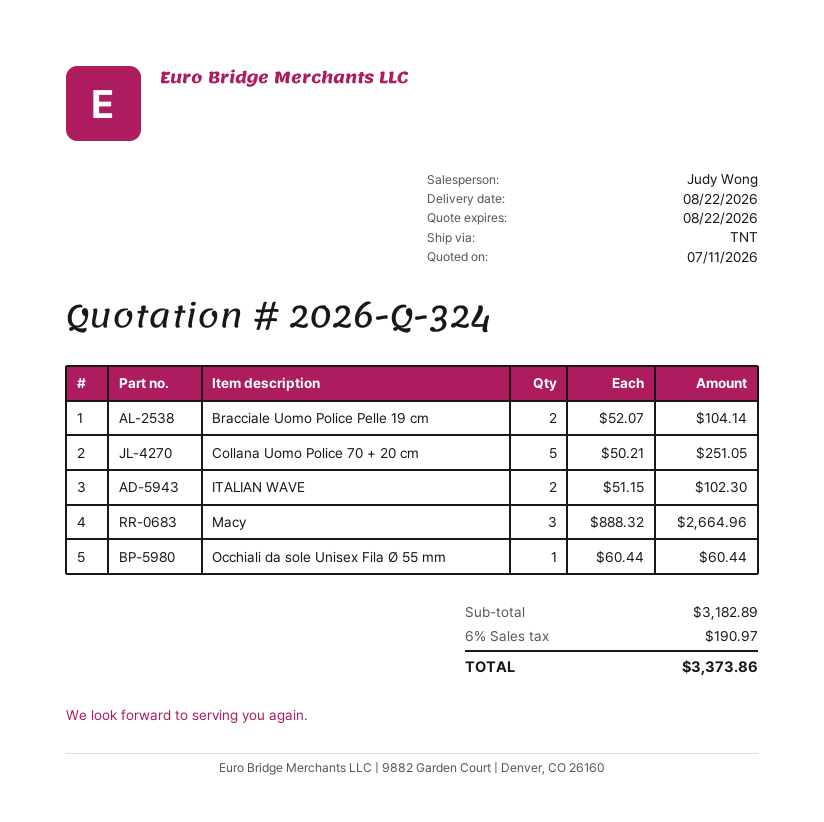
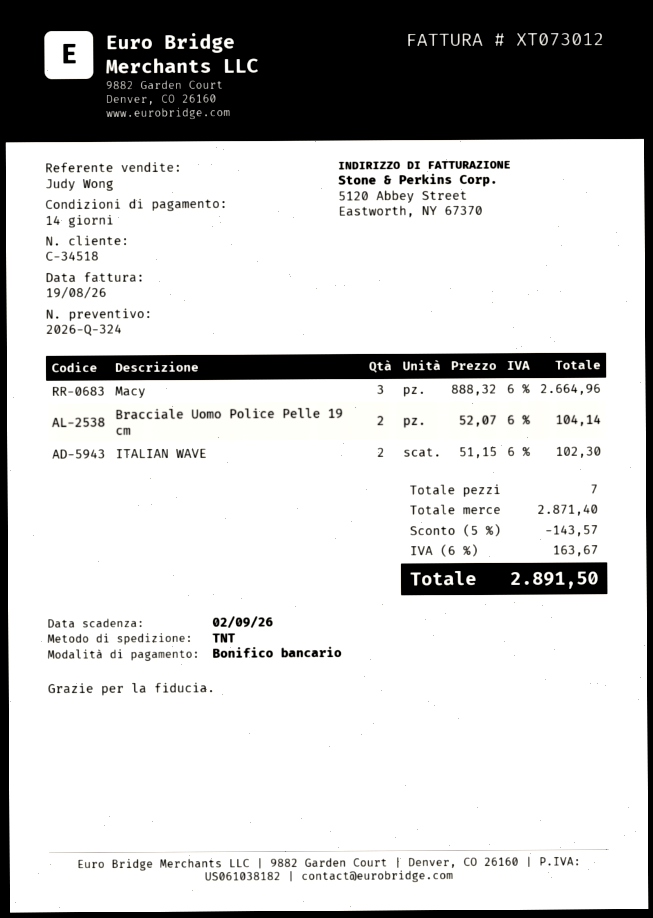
Collana Uomo Police 70 + 20 cm: 5 x 50.21 = 251.05 -> none
Occhiali da sole Unisex Fila Ø 55 mm: 1 x 60.44 = 60.44 -> none
subtotal: 3182.89 -> 2871.40
discount: none -> 5% = 143.57
tax: 6% = 190.97 -> 6% = 163.67
total: 3373.86 -> 2891.50

